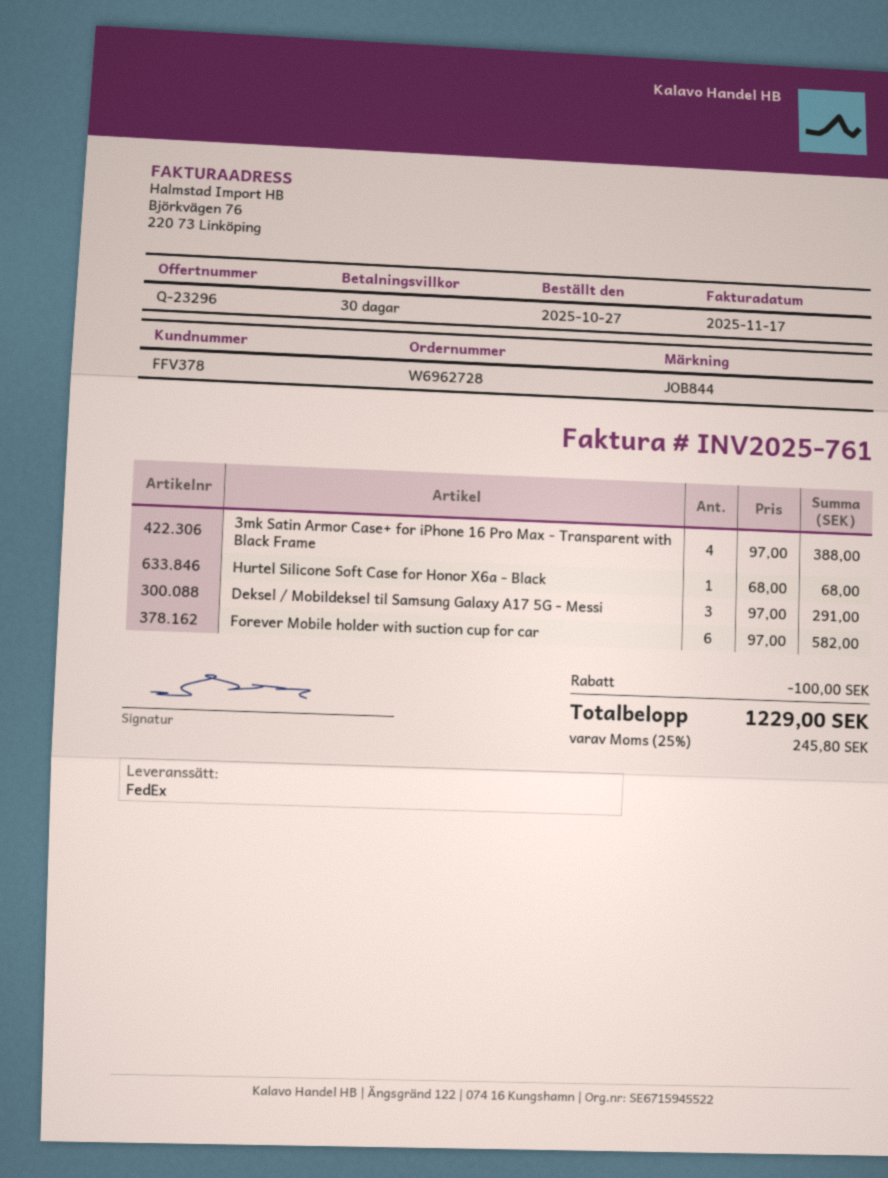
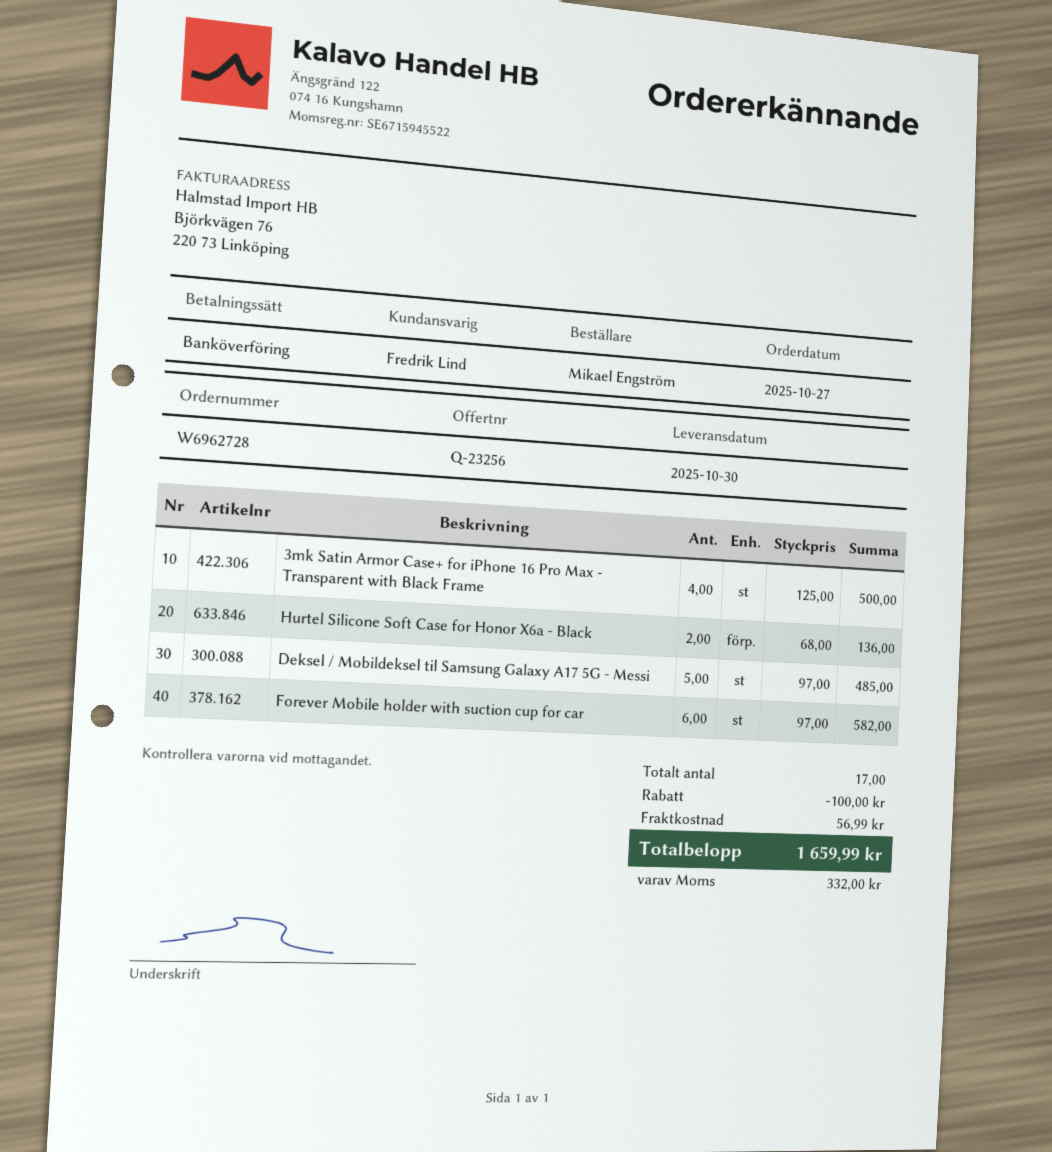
quote number: Q-23296 -> Q-23256
3mk Satin Armor Case+ for iPhone 16 Pro Max - Transparent with Black Frame: 4 x 97.00 = 388.00 -> 4 x 125.00 = 500.00
Hurtel Silicone Soft Case for Honor X6a - Black: 1 x 68.00 = 68.00 -> 2 x 68.00 = 136.00
Deksel / Mobildeksel til Samsung Galaxy A17 5G - Messi: 3 x 97.00 = 291.00 -> 5 x 97.00 = 485.00
shipping: none -> 56.99
tax: 245.80 -> 332.00
total: 1229.00 -> 1659.99

